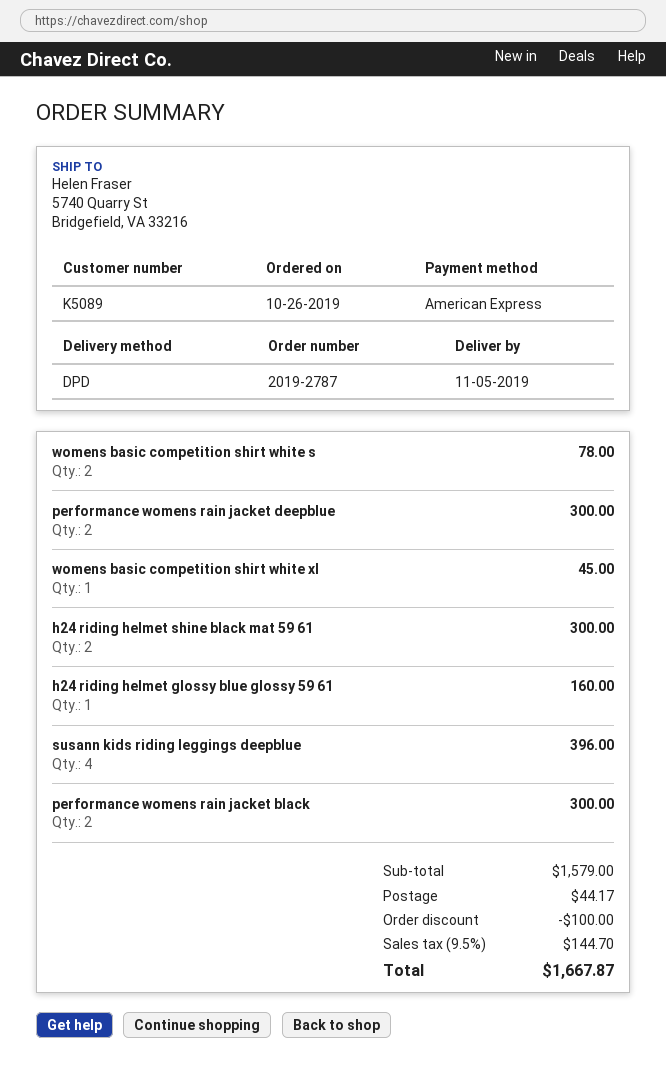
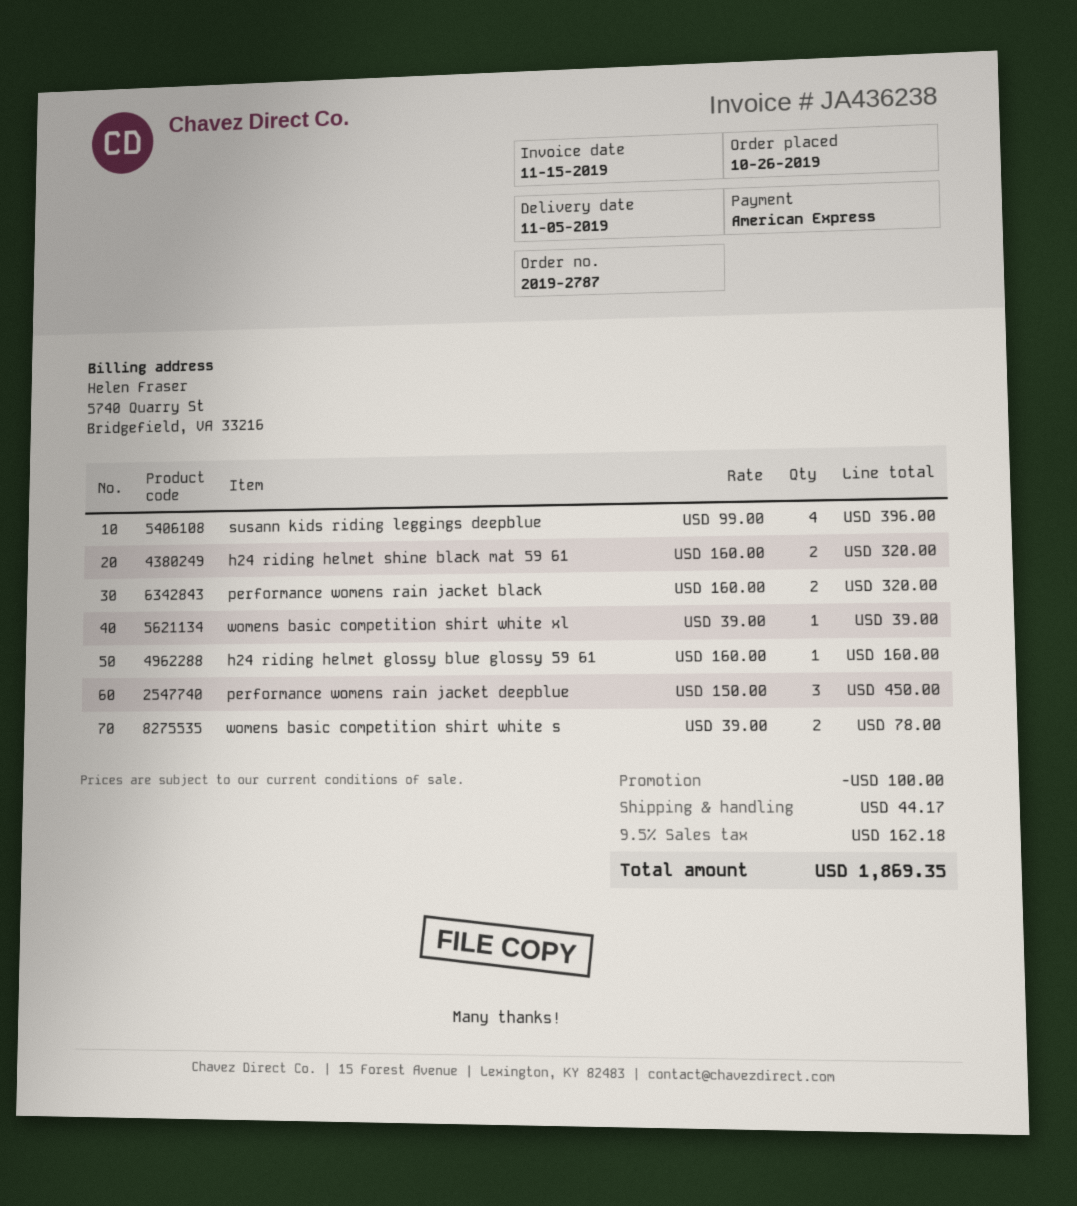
performance womens rain jacket deepblue: 2 for 300.00 -> 3 for 450.00
womens basic competition shirt white xl: 1 for 45.00 -> 1 for 39.00
h24 riding helmet shine black mat 59 61: 2 for 300.00 -> 2 for 320.00
performance womens rain jacket black: 2 for 300.00 -> 2 for 320.00
tax: 9.5% = 144.70 -> 9.5% = 162.18
total: 1667.87 -> 1869.35

